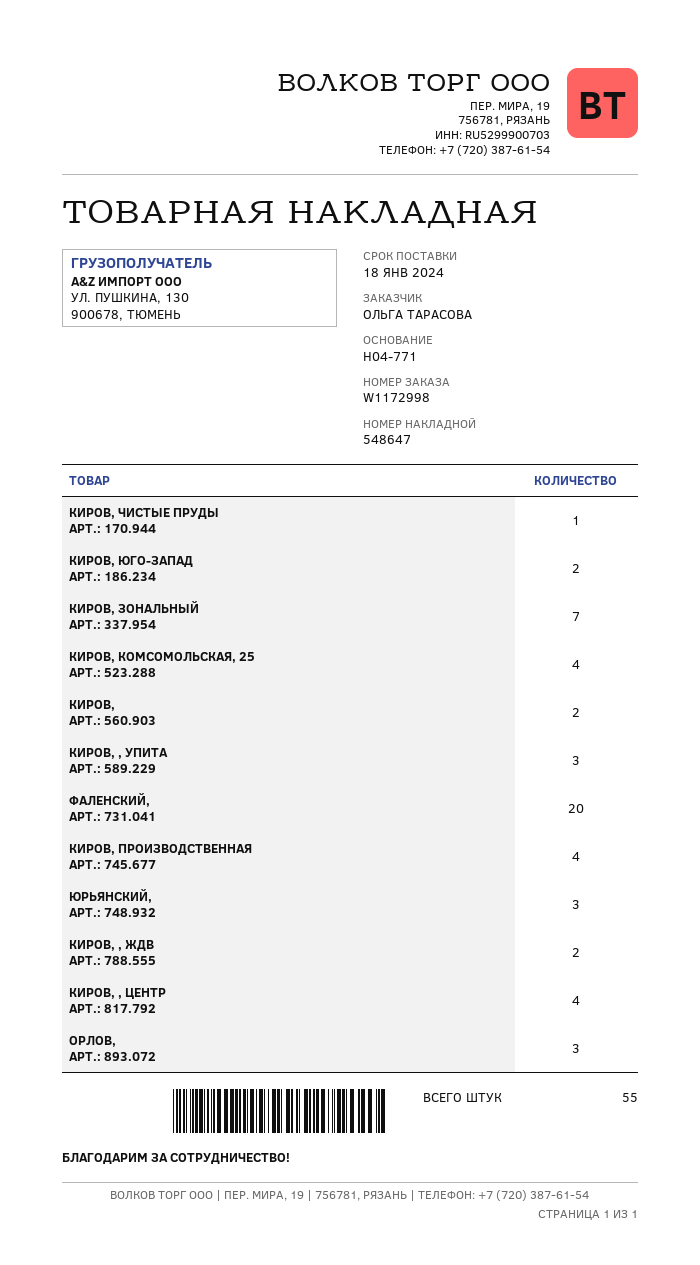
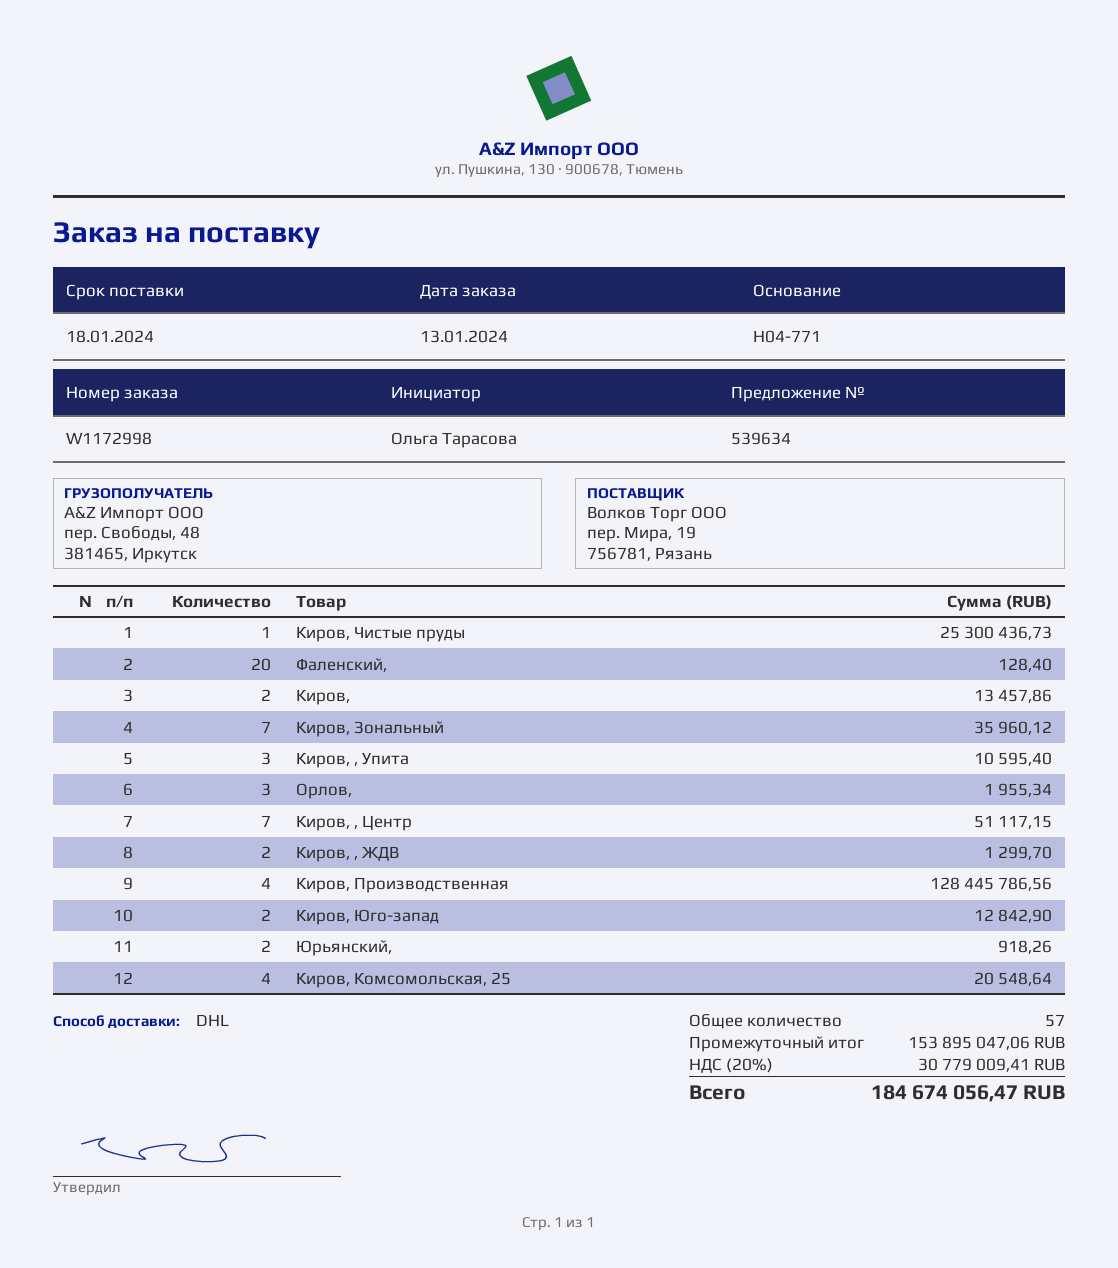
ship to: УЛ. ПУШКИНА, 130, 900678, ТЮМЕНЬ -> пер. Свободы, 48, 381465, Иркутск
ЮРЬЯНСКИЙ,: 3 -> 2
КИРОВ, , ЦЕНТР: 4 -> 7
total quantity: 55 -> 57

